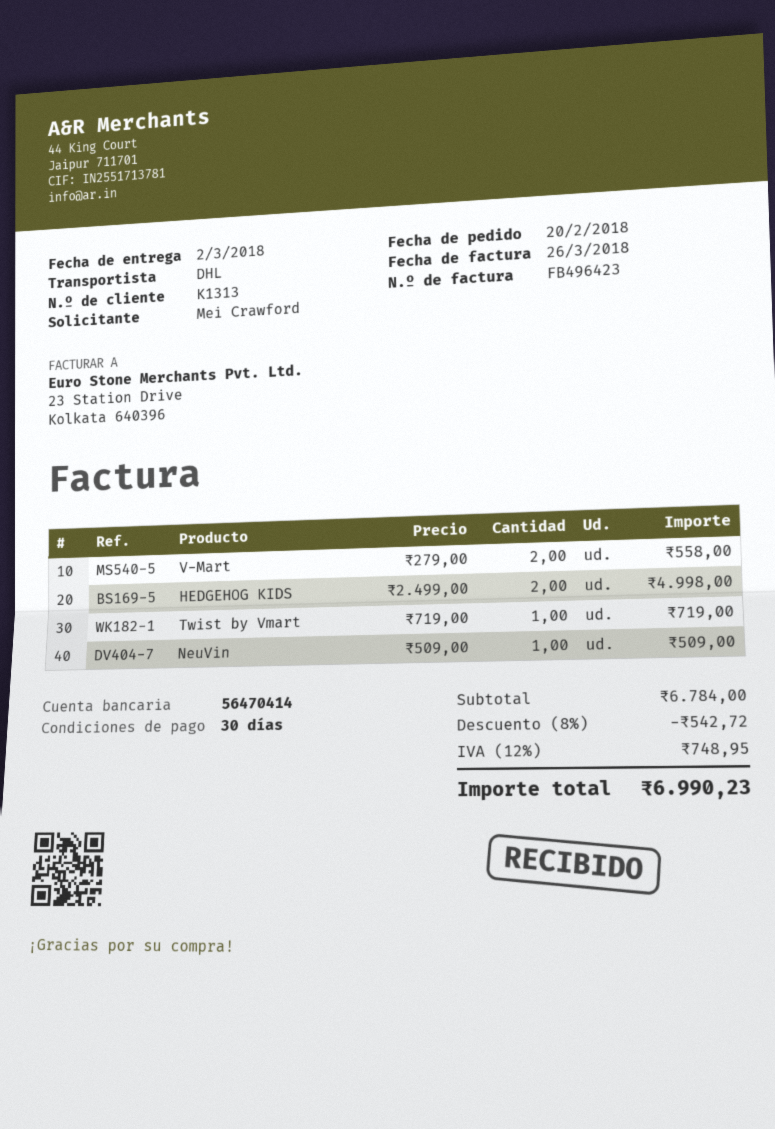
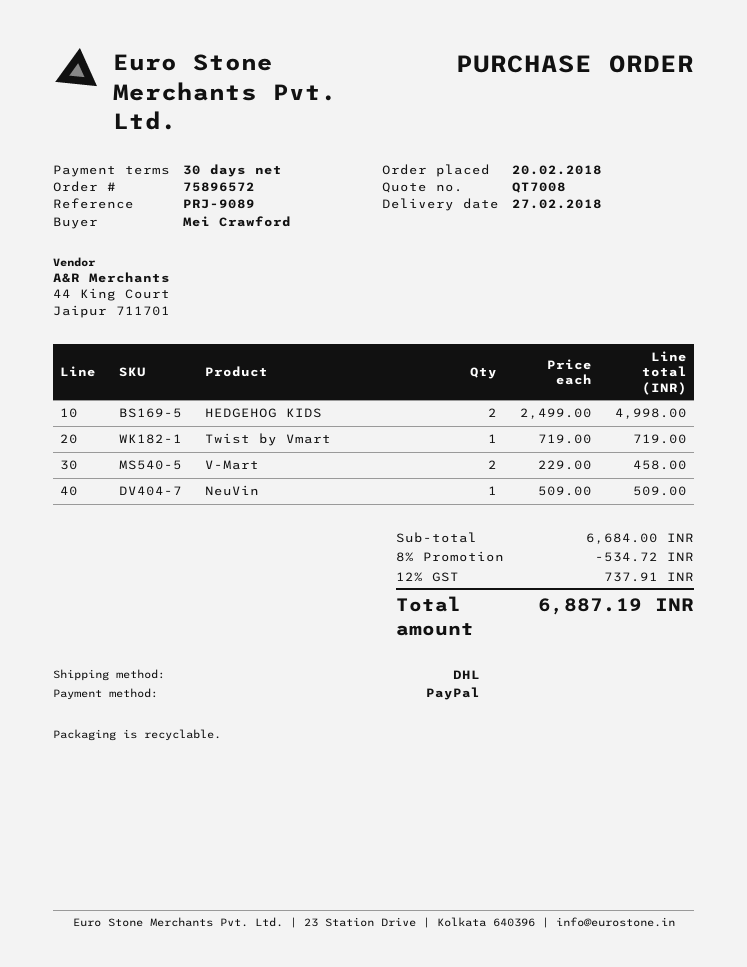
delivery date: 2018-03-02 -> 2018-02-27
V-Mart: 2 x 279.00 = 558.00 -> 2 x 229.00 = 458.00
subtotal: 6784.00 -> 6684.00
discount: 8% = 542.72 -> 8% = 534.72
tax: 12% = 748.95 -> 12% = 737.91
total: 6990.23 -> 6887.19

